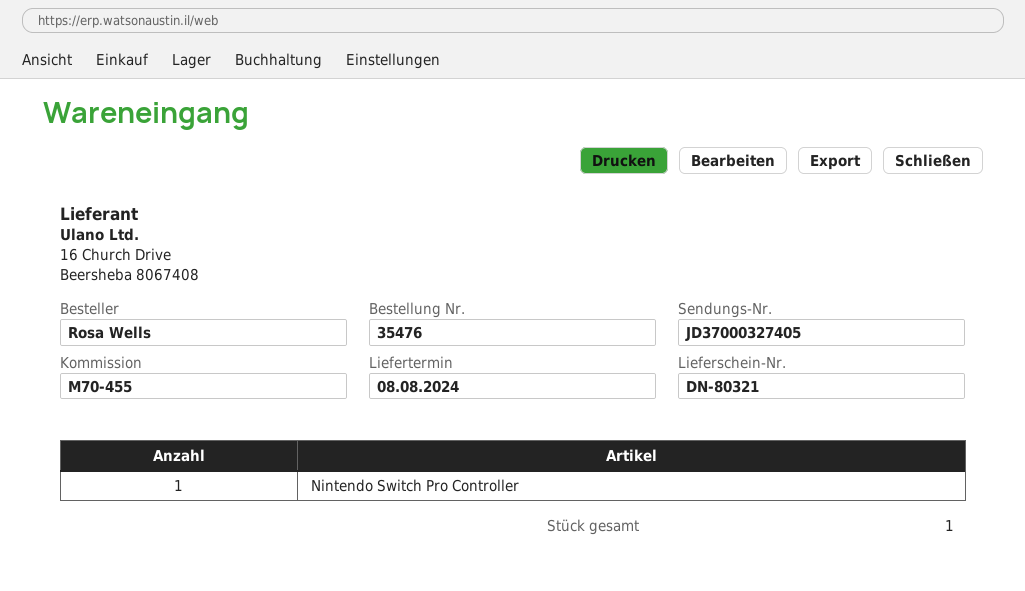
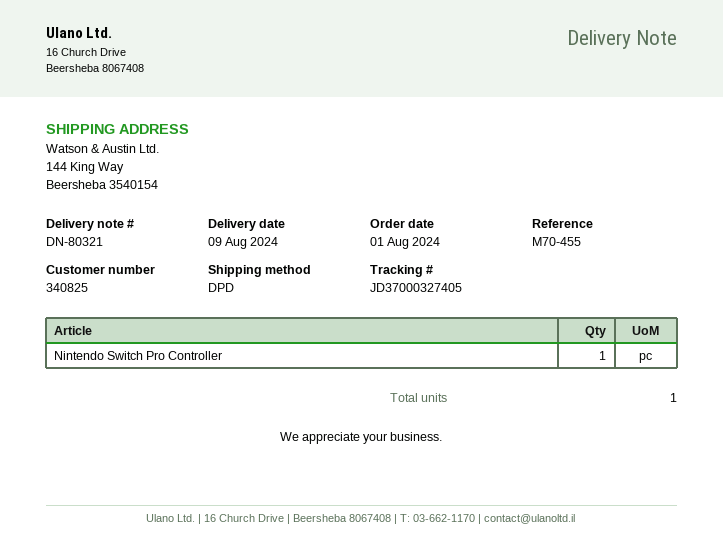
delivery date: 2024-08-08 -> 2024-08-09

